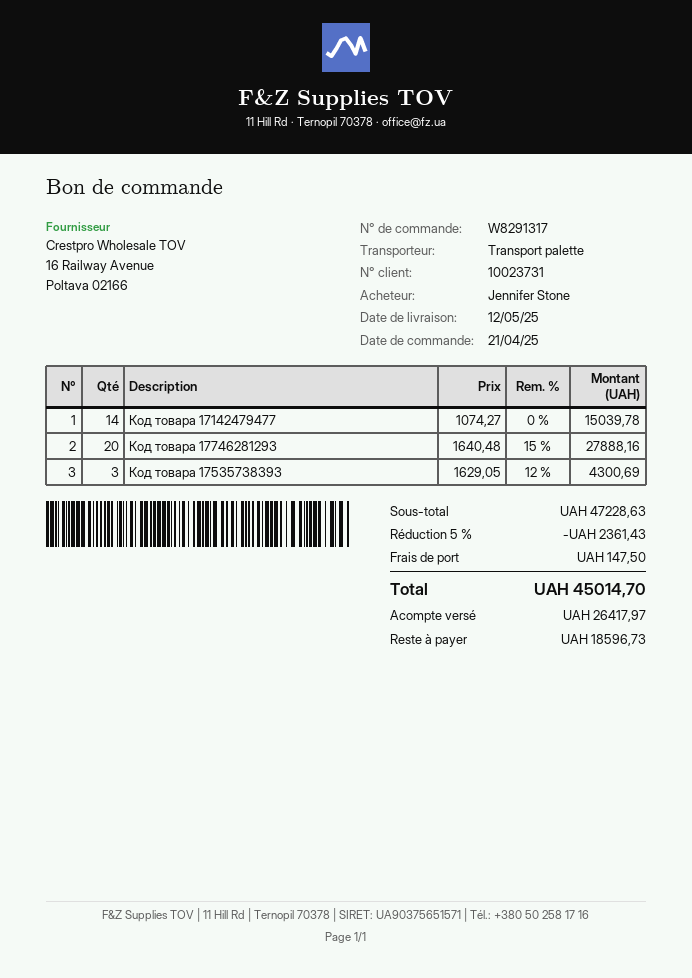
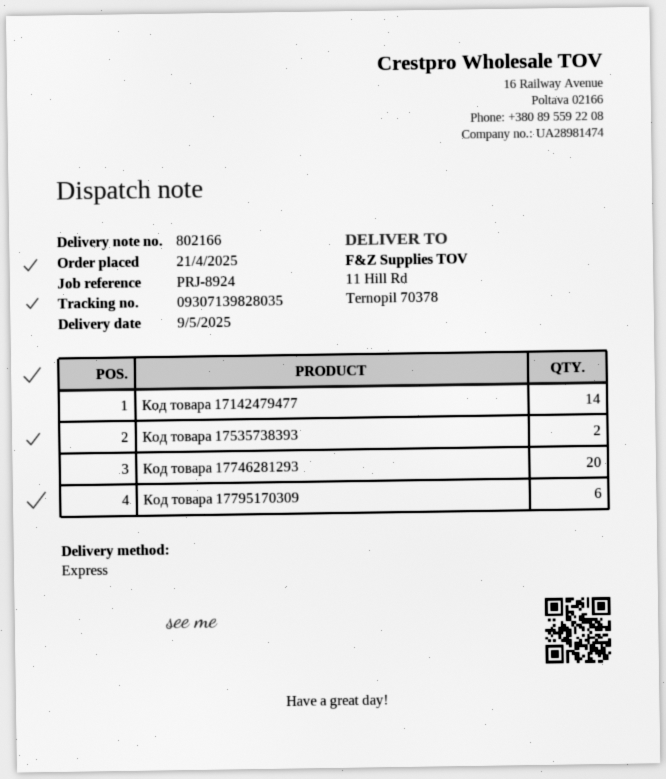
delivery date: 2025-05-12 -> 2025-05-09
shipping method: pallet freight -> express
Код товара 17535738393: 3 -> 2
Код товара 17795170309: none -> 6

